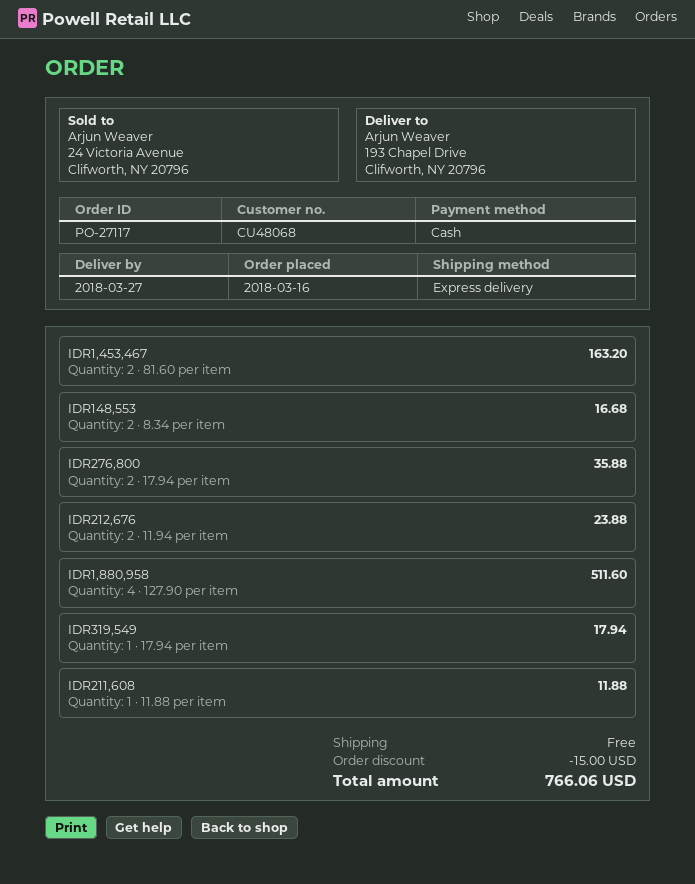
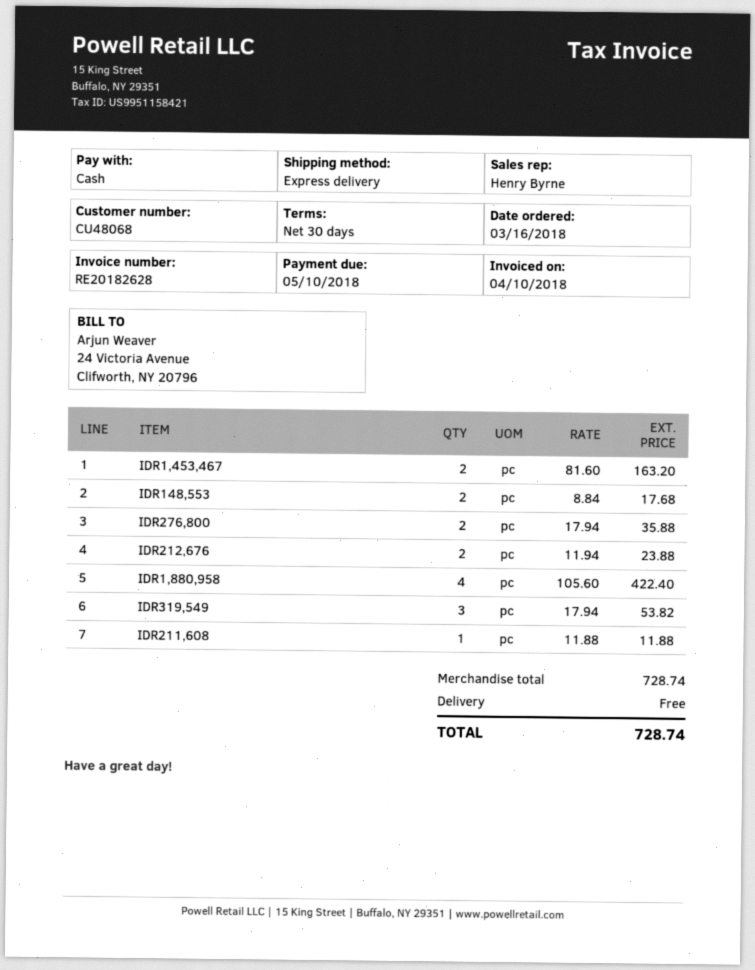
IDR148,553: 2 x 8.34 = 16.68 -> 2 x 8.84 = 17.68
IDR1,880,958: 4 x 127.90 = 511.60 -> 4 x 105.60 = 422.40
IDR319,549: 1 x 17.94 = 17.94 -> 3 x 17.94 = 53.82
discount: 15.00 -> none
total: 766.06 -> 728.74

